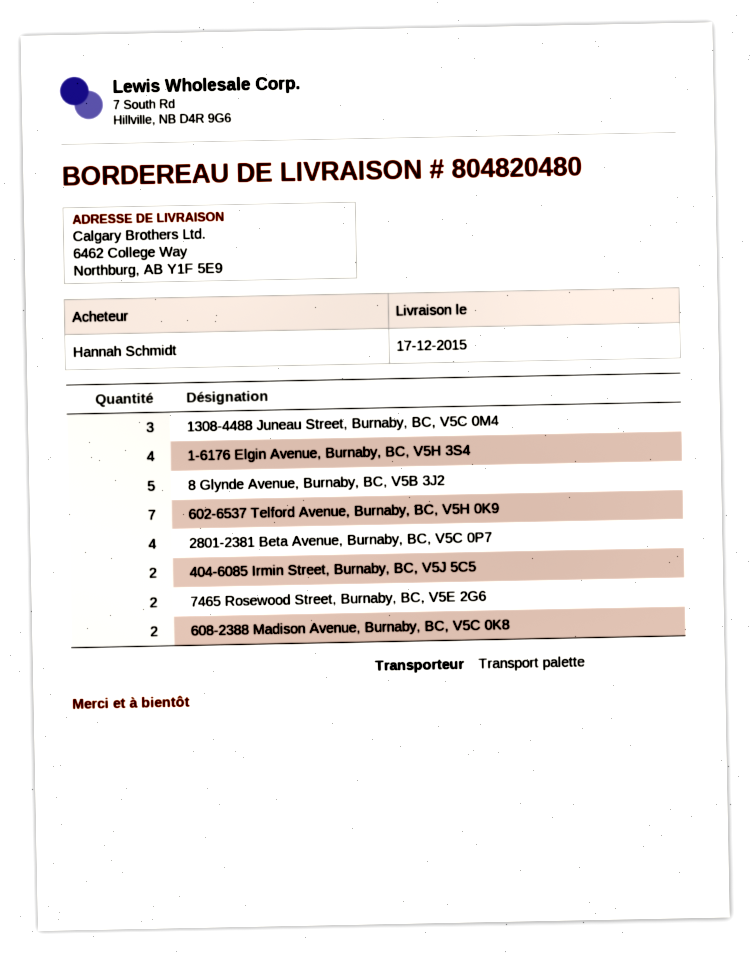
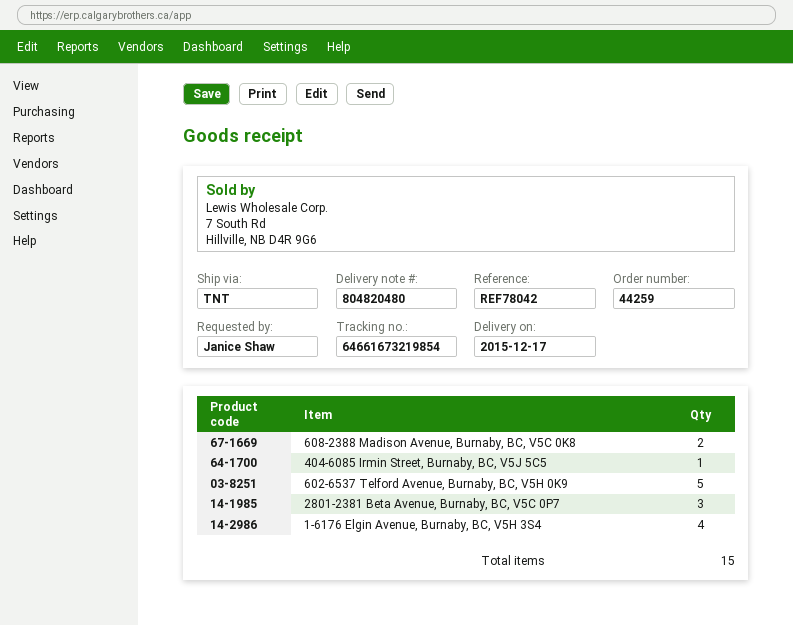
ordered by: Hannah Schmidt -> Janice Shaw
shipping method: pallet freight -> TNT
1308-4488 Juneau Street, Burnaby, BC, V5C 0M4: 3 -> none
8 Glynde Avenue, Burnaby, BC, V5B 3J2: 5 -> none
602-6537 Telford Avenue, Burnaby, BC, V5H 0K9: 7 -> 5
2801-2381 Beta Avenue, Burnaby, BC, V5C 0P7: 4 -> 3
404-6085 Irmin Street, Burnaby, BC, V5J 5C5: 2 -> 1
7465 Rosewood Street, Burnaby, BC, V5E 2G6: 2 -> none

